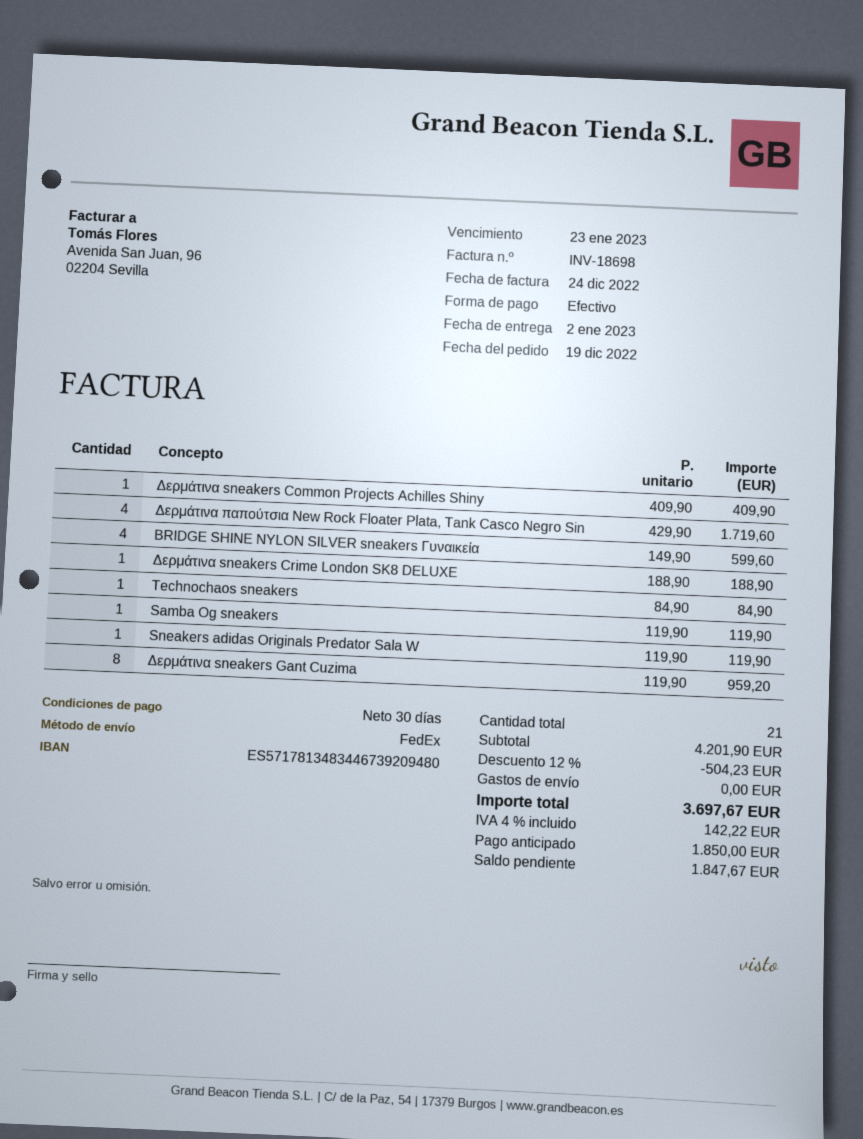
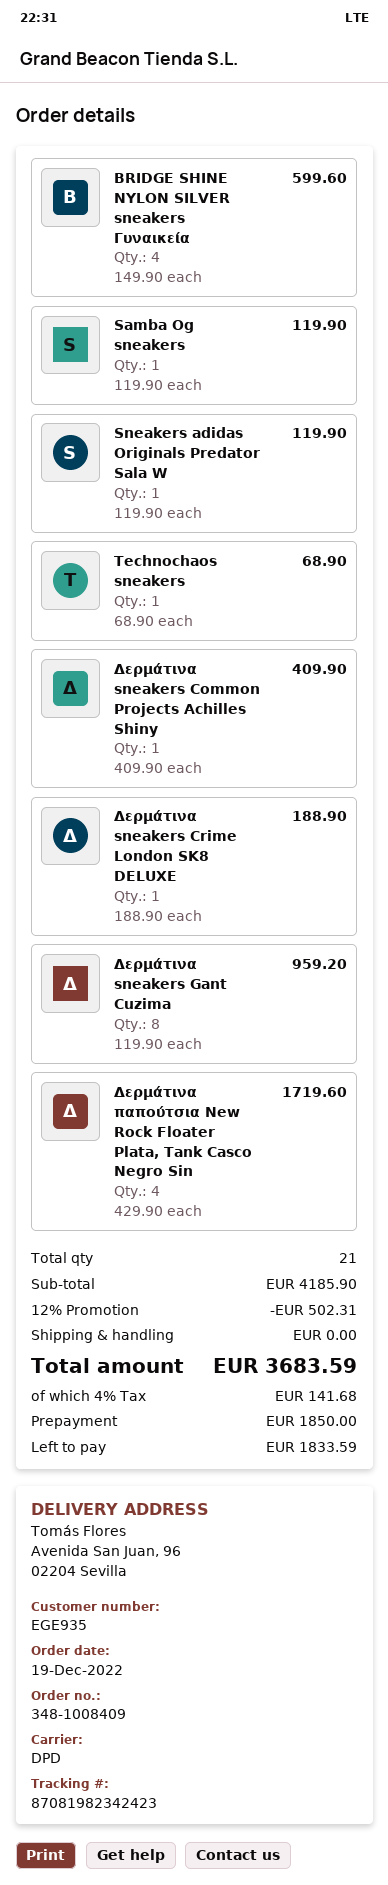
shipping method: FedEx -> DPD
Technochaos sneakers: 1 x 84.90 = 84.90 -> 1 x 68.90 = 68.90
subtotal: 4201.90 -> 4185.90
discount: 12% = 504.23 -> 12% = 502.31
tax: 4% = 142.22 -> 4% = 141.68
total: 3697.67 -> 3683.59
balance: 1847.67 -> 1833.59

